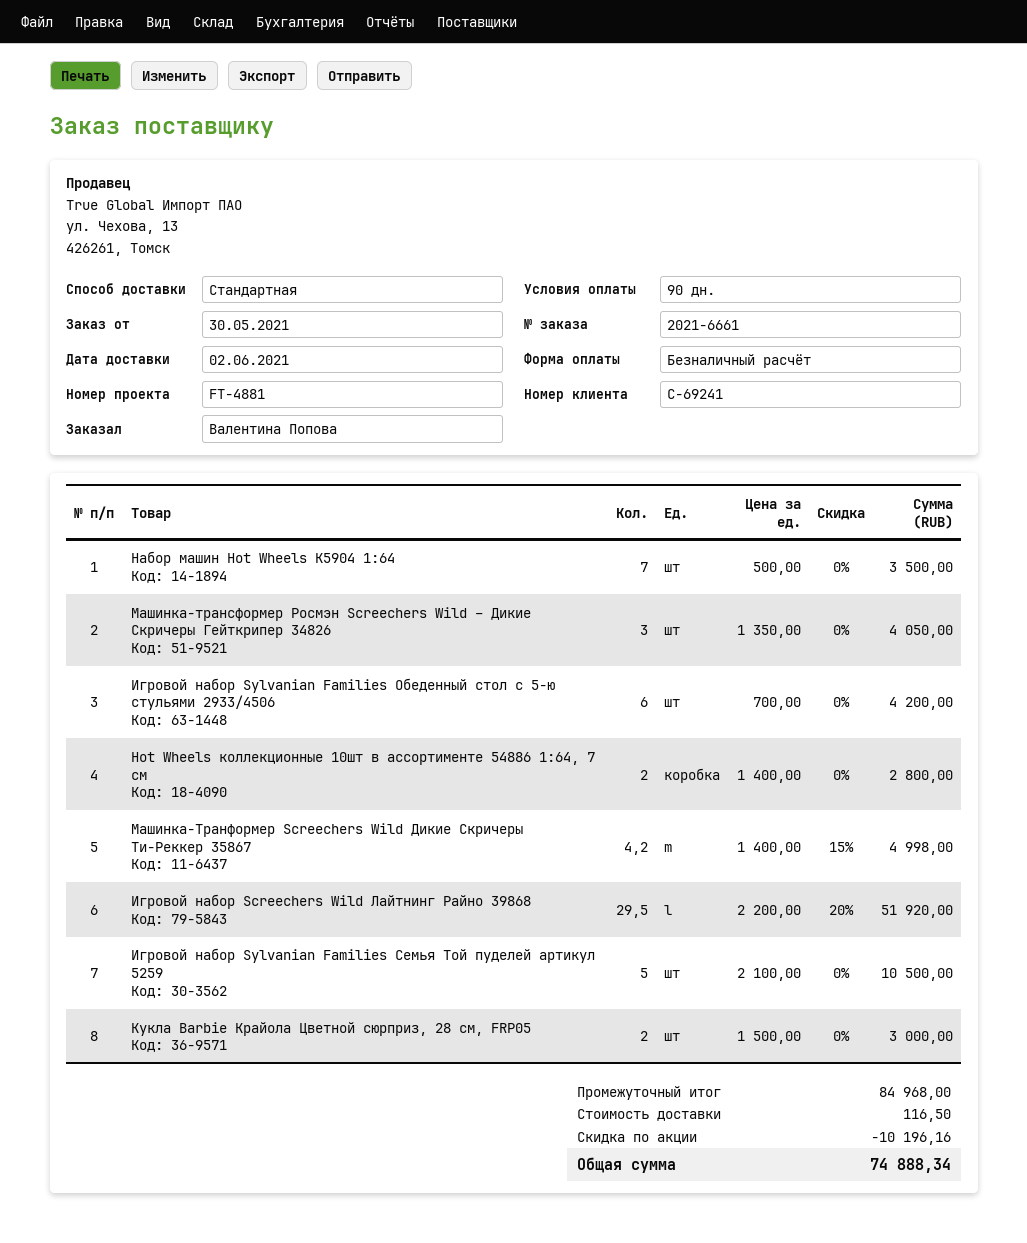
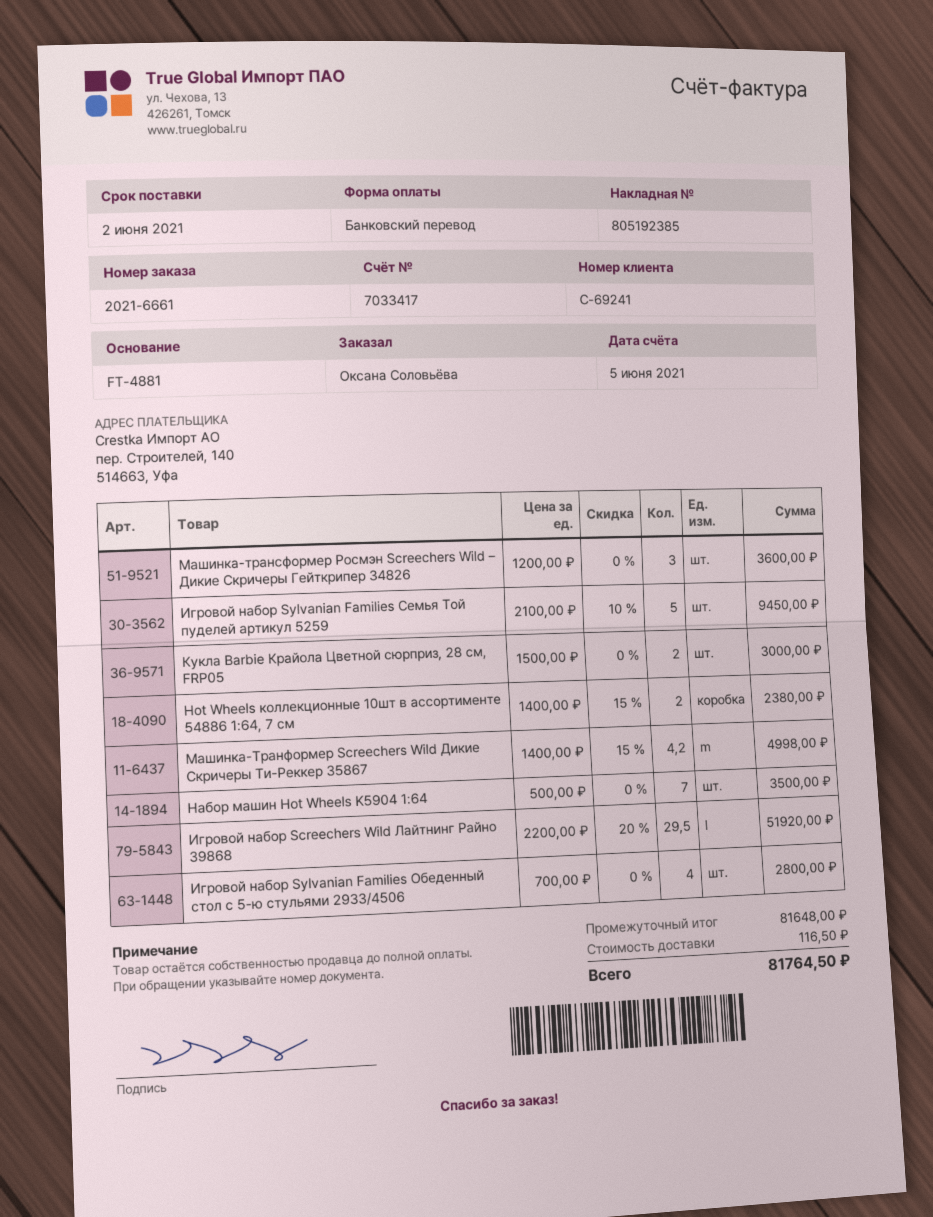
ordered by: Валентина Попова -> Оксана Соловьёва
Машинка-трансформер Росмэн Screechers Wild – Дикие Скричеры Гейткрипер 34826: 3 x 1350.00 = 4050.00 -> 3 x 1200.00 = 3600.00
Игровой набор Sylvanian Families Обеденный стол с 5-ю стульями 2933/4506: 6 x 700.00 = 4200.00 -> 4 x 700.00 = 2800.00
Hot Wheels коллекционные 10шт в ассортименте 54886 1:64, 7 см: 2 x 1400.00 = 2800.00 -> 2 x 1400.00 - 15% = 2380.00
Игровой набор Sylvanian Families Семья Той пуделей артикул 5259: 5 x 2100.00 = 10500.00 -> 5 x 2100.00 - 10% = 9450.00
subtotal: 84968.00 -> 81648.00
discount: 10196.16 -> none
total: 74888.34 -> 81764.50

